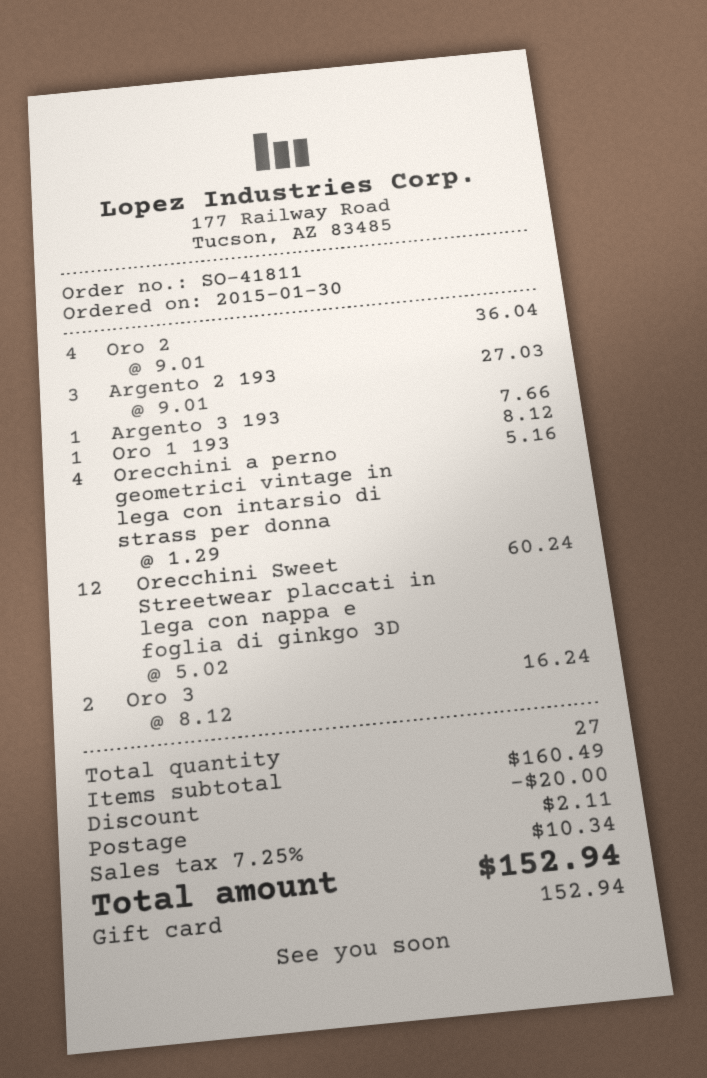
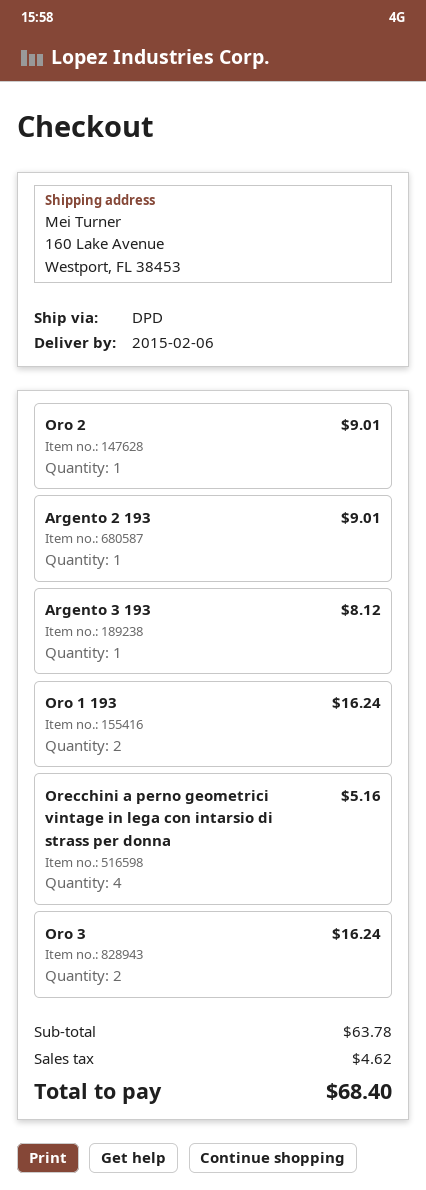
Oro 2: 4 for 36.04 -> 1 for 9.01
Argento 2 193: 3 for 27.03 -> 1 for 9.01
Argento 3 193: 1 for 7.66 -> 1 for 8.12
Oro 1 193: 1 for 8.12 -> 2 for 16.24
Orecchini Sweet Streetwear placcati in lega con nappa e foglia di ginkgo 3D: 12 for 60.24 -> none
subtotal: 160.49 -> 63.78
discount: 20.00 -> none
shipping: 2.11 -> none
tax: 10.34 -> 4.62
total: 152.94 -> 68.40

